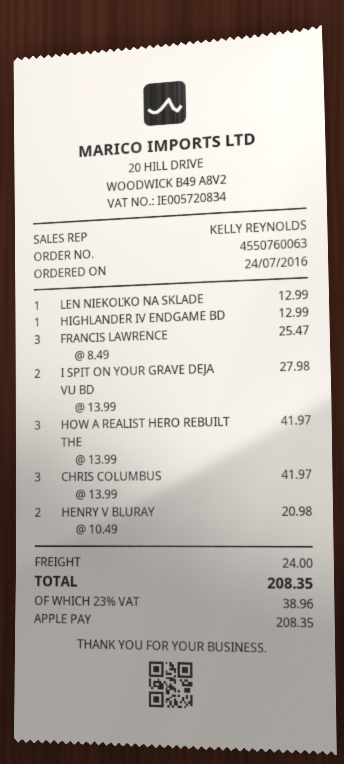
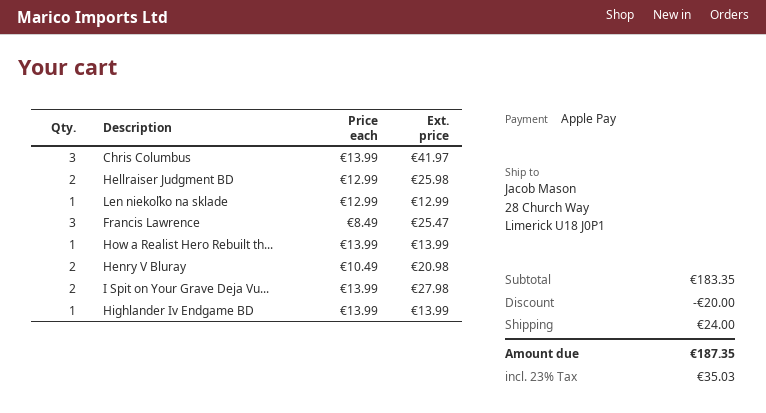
HIGHLANDER IV ENDGAME BD: 1 x 12.99 = 12.99 -> 1 x 13.99 = 13.99
HOW A REALIST HERO REBUILT THE: 3 x 13.99 = 41.97 -> 1 x 13.99 = 13.99
Hellraiser Judgment BD: none -> 2 x 12.99 = 25.98
discount: none -> 20.00
tax: 23% = 38.96 -> 23% = 35.03
total: 208.35 -> 187.35

